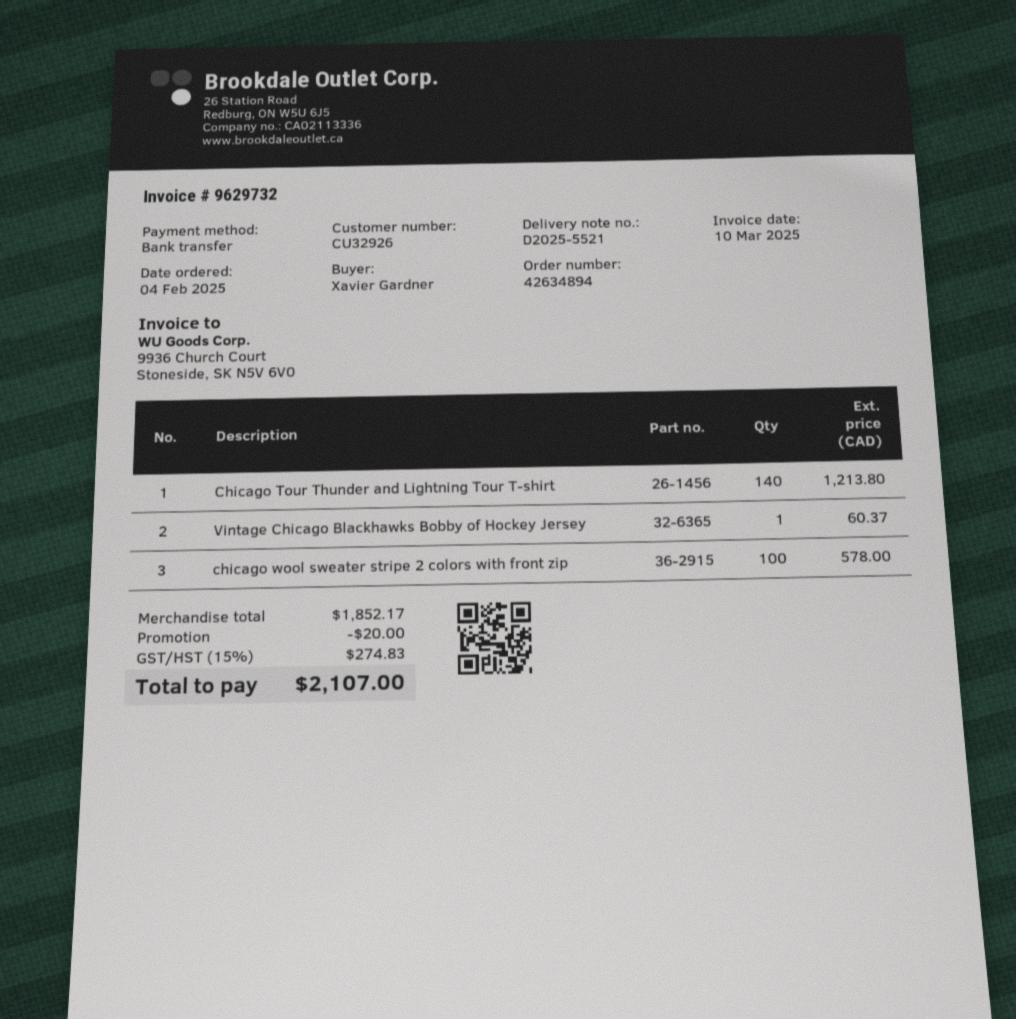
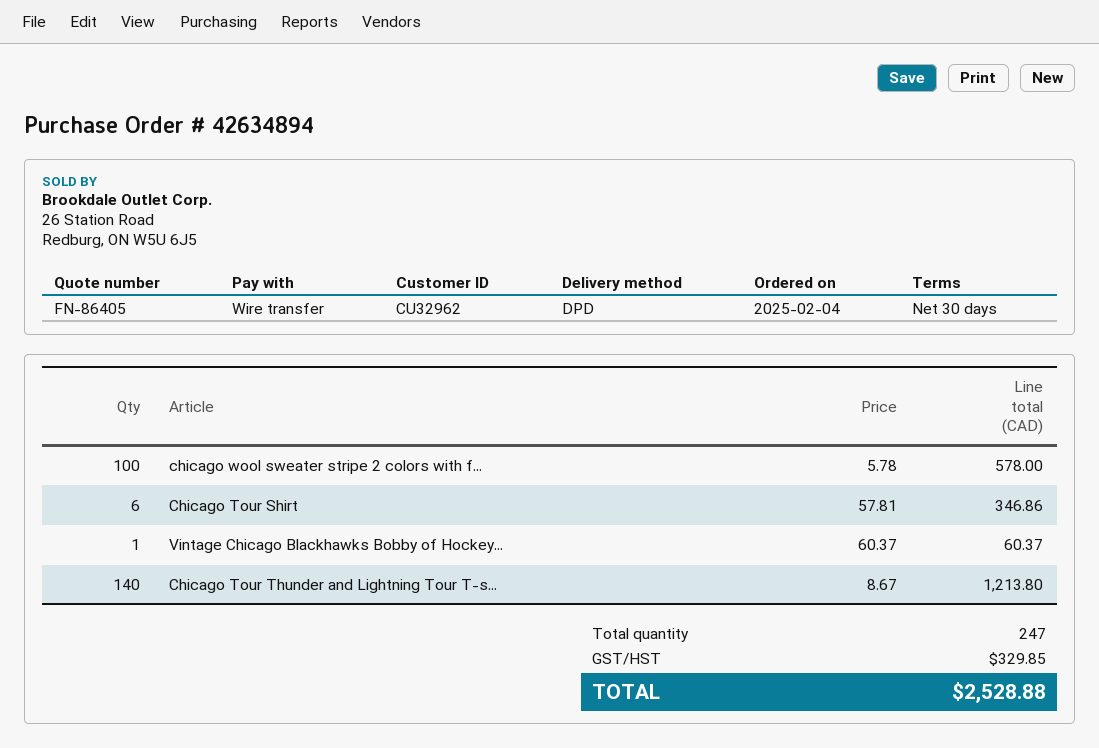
customer number: CU32926 -> CU32962
Chicago Tour Shirt: none -> 6 for 346.86
discount: 20.00 -> none
tax: 274.83 -> 329.85
total: 2107.00 -> 2528.88

